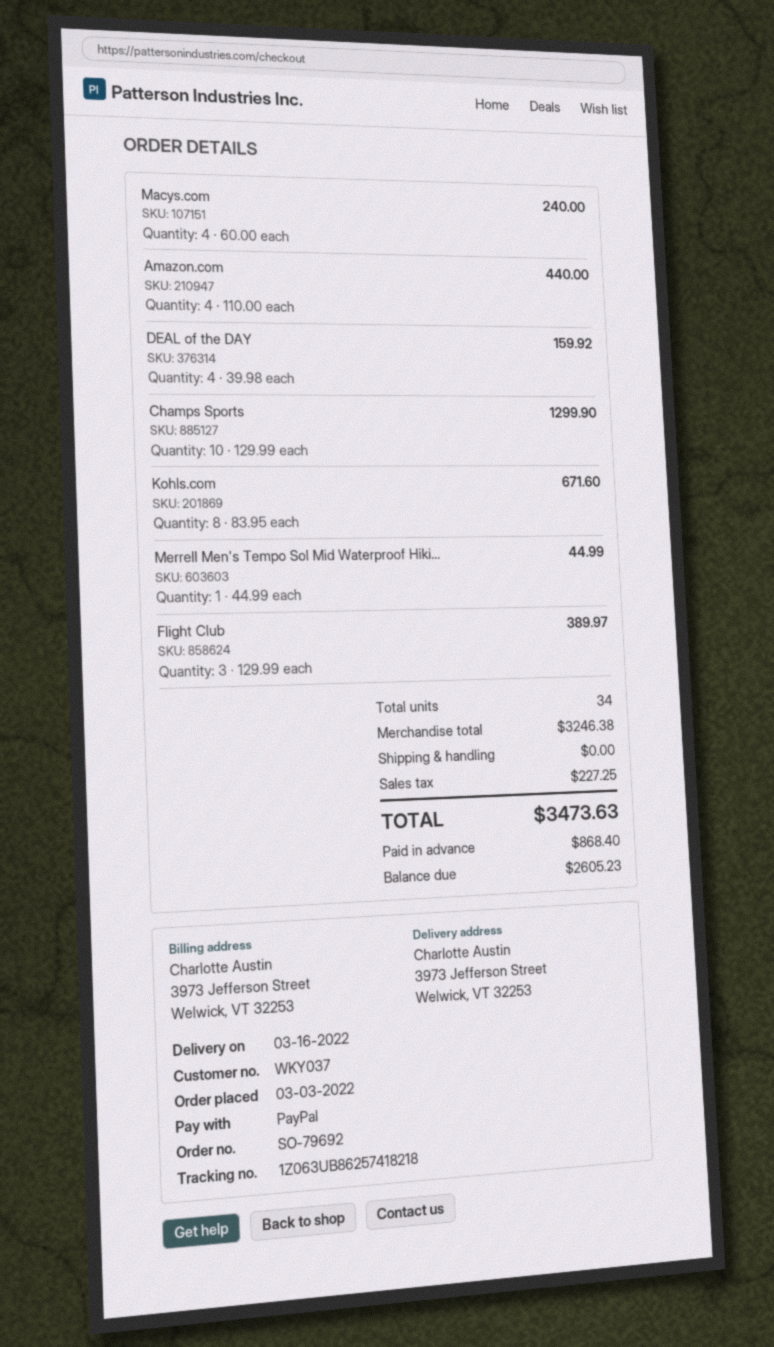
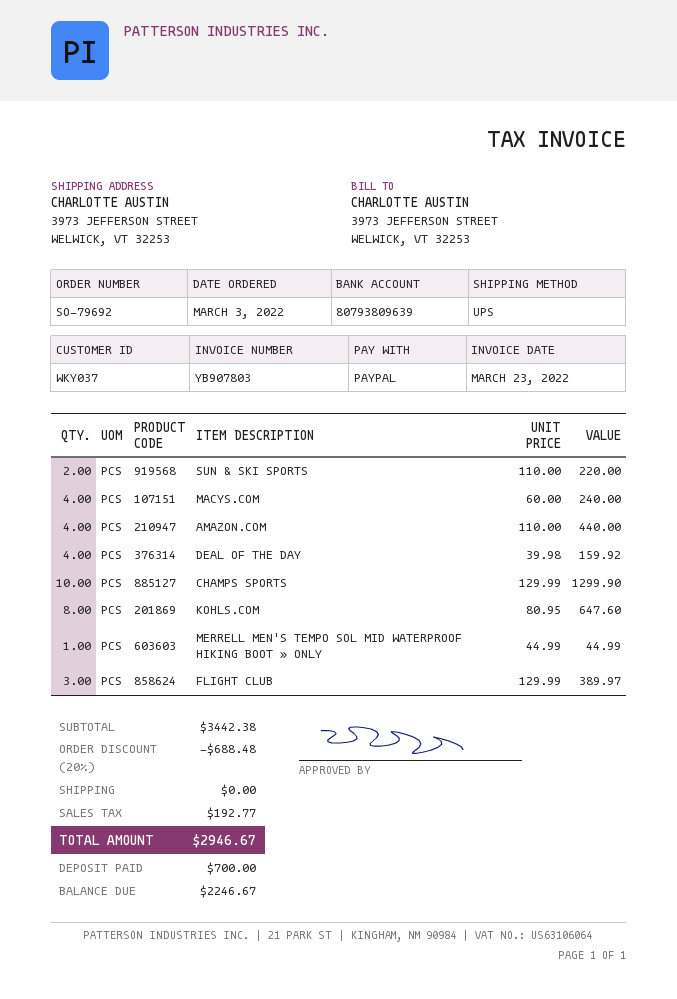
Kohls.com: 8 x 83.95 = 671.60 -> 8 x 80.95 = 647.60
SUN & SKI SPORTS: none -> 2 x 110.00 = 220.00
subtotal: 3246.38 -> 3442.38
discount: none -> 20% = 688.48
tax: 227.25 -> 192.77
total: 3473.63 -> 2946.67
deposit: 868.40 -> 700.00
balance: 2605.23 -> 2246.67

